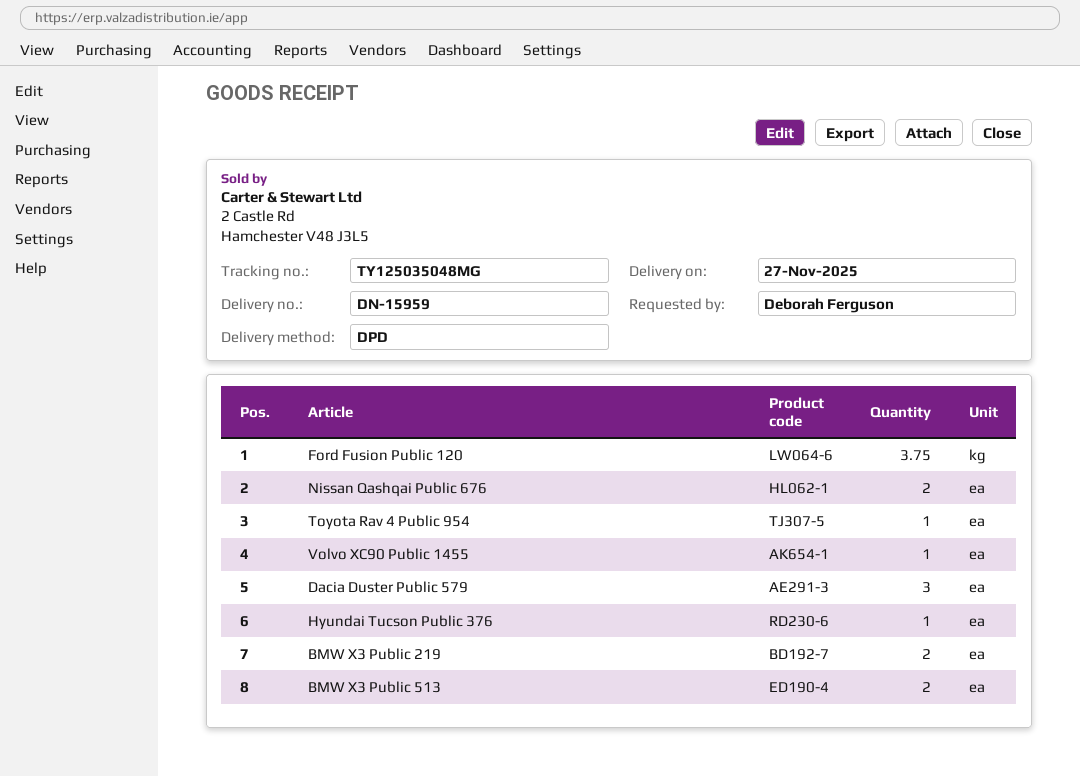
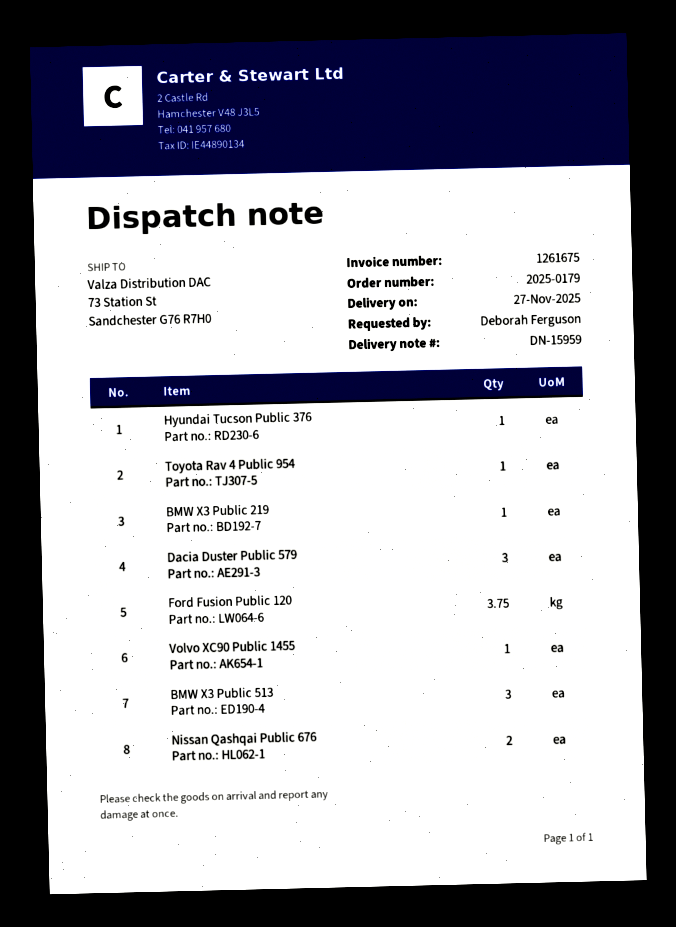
BMW X3 Public 219: 2 -> 1
BMW X3 Public 513: 2 -> 3

